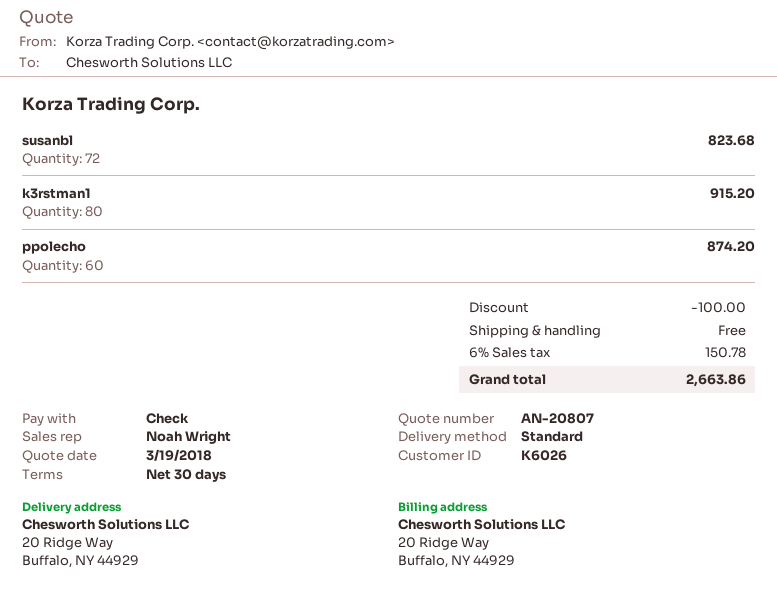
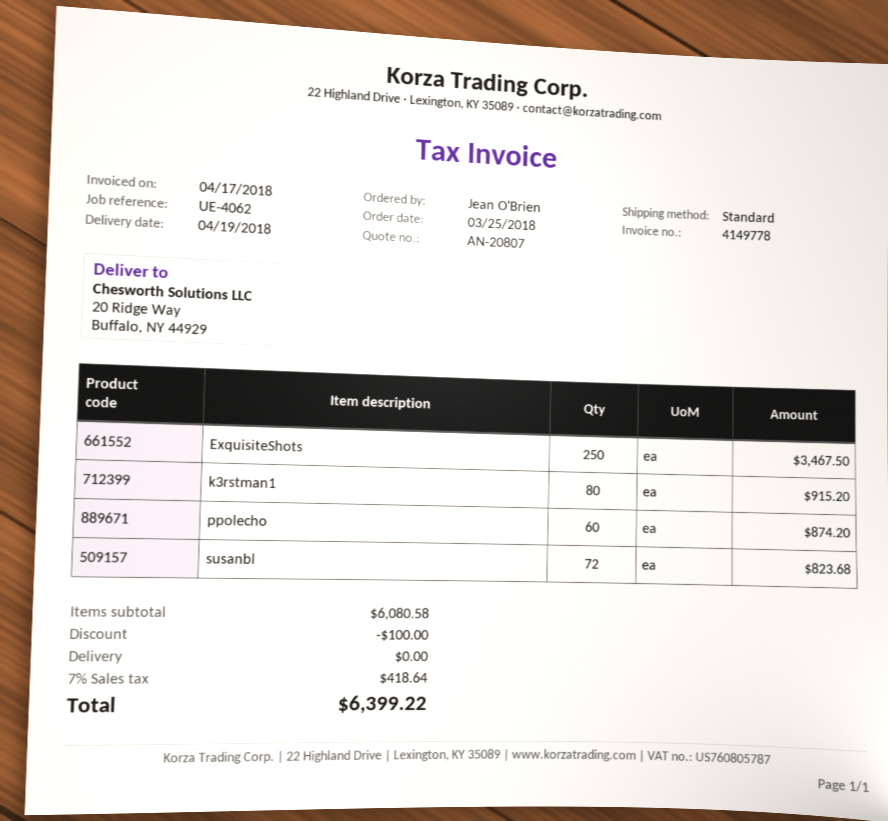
ExquisiteShots: none -> 250 for 3467.50
tax: 6% = 150.78 -> 7% = 418.64
total: 2663.86 -> 6399.22

